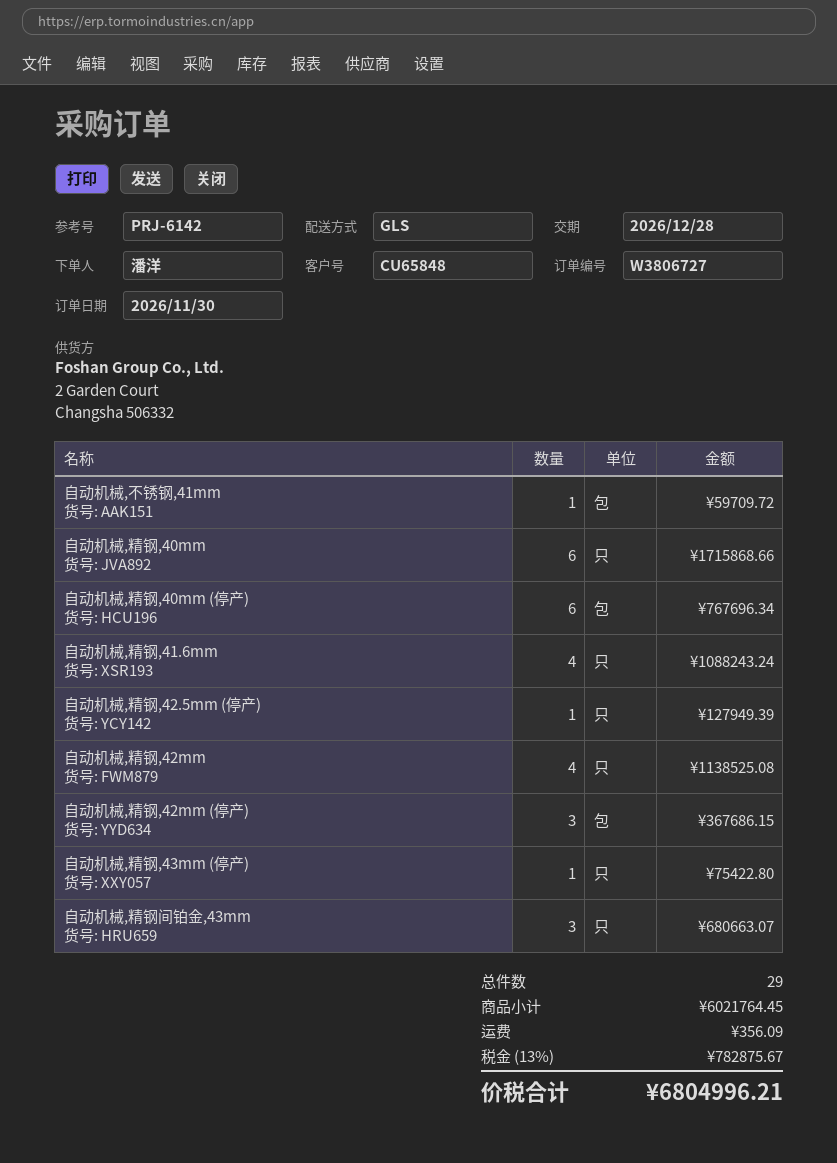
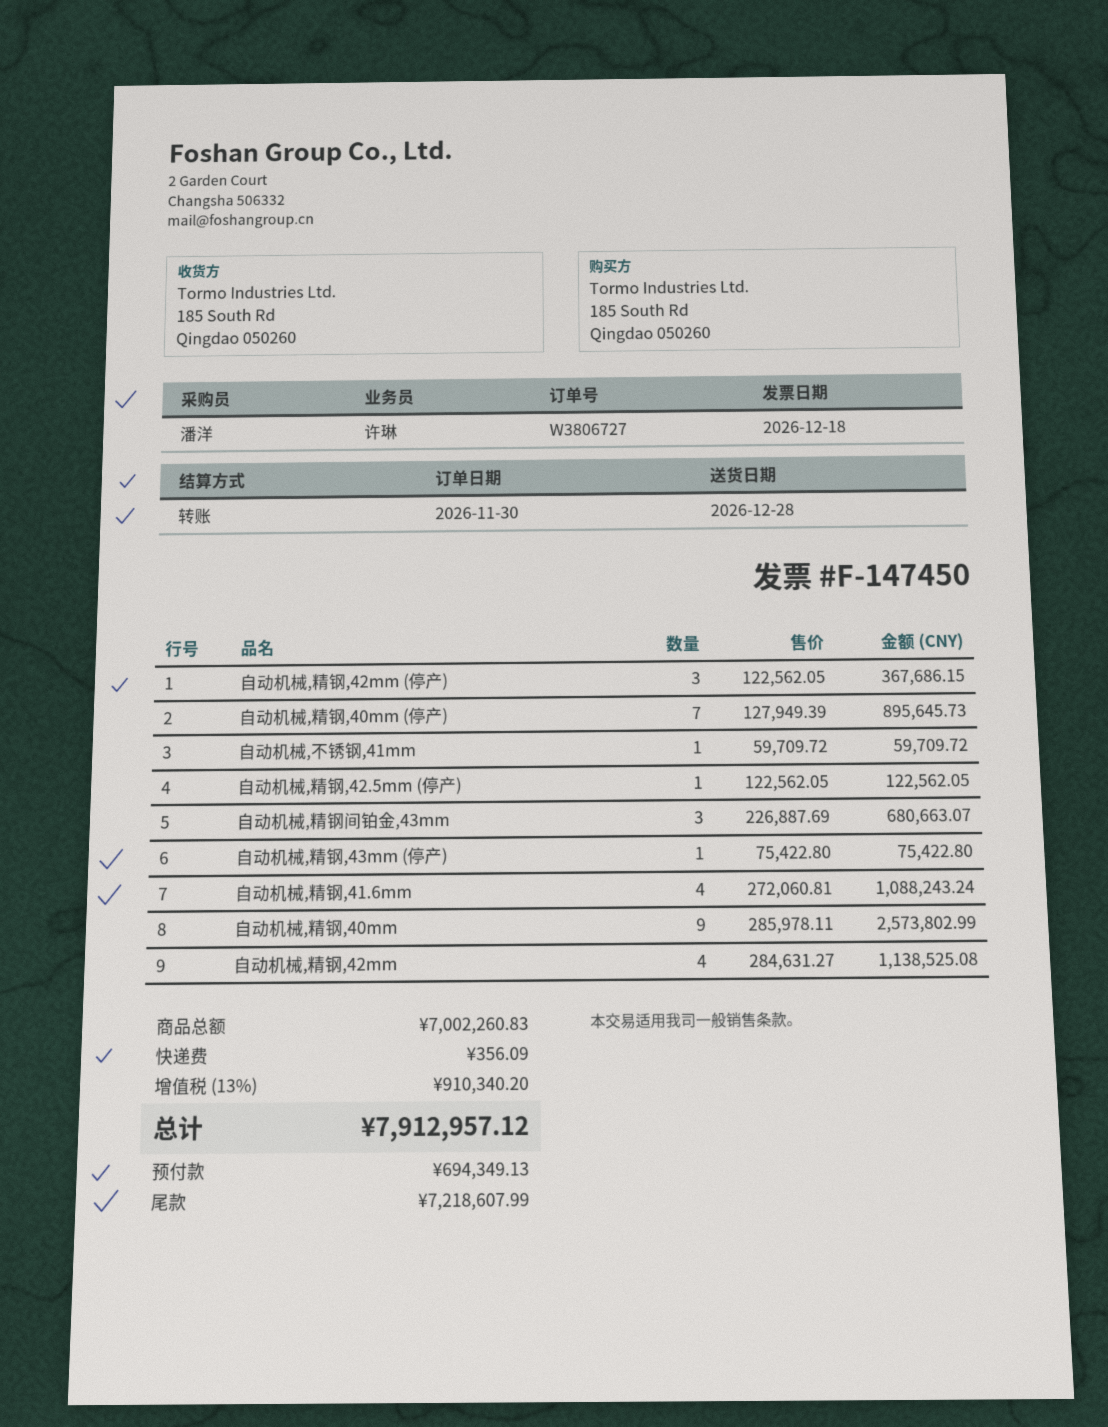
自动机械,精钢,40mm: 6 for 1715868.66 -> 9 for 2573802.99
自动机械,精钢,40mm (停产): 6 for 767696.34 -> 7 for 895645.73
自动机械,精钢,42.5mm (停产): 1 for 127949.39 -> 1 for 122562.05
subtotal: 6021764.45 -> 7002260.83
tax: 13% = 782875.67 -> 13% = 910340.20
total: 6804996.21 -> 7912957.12

